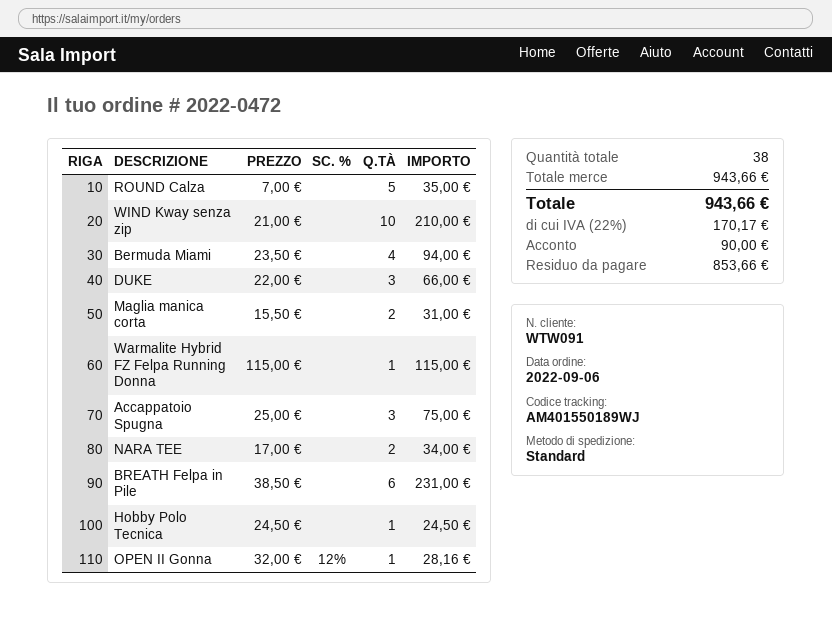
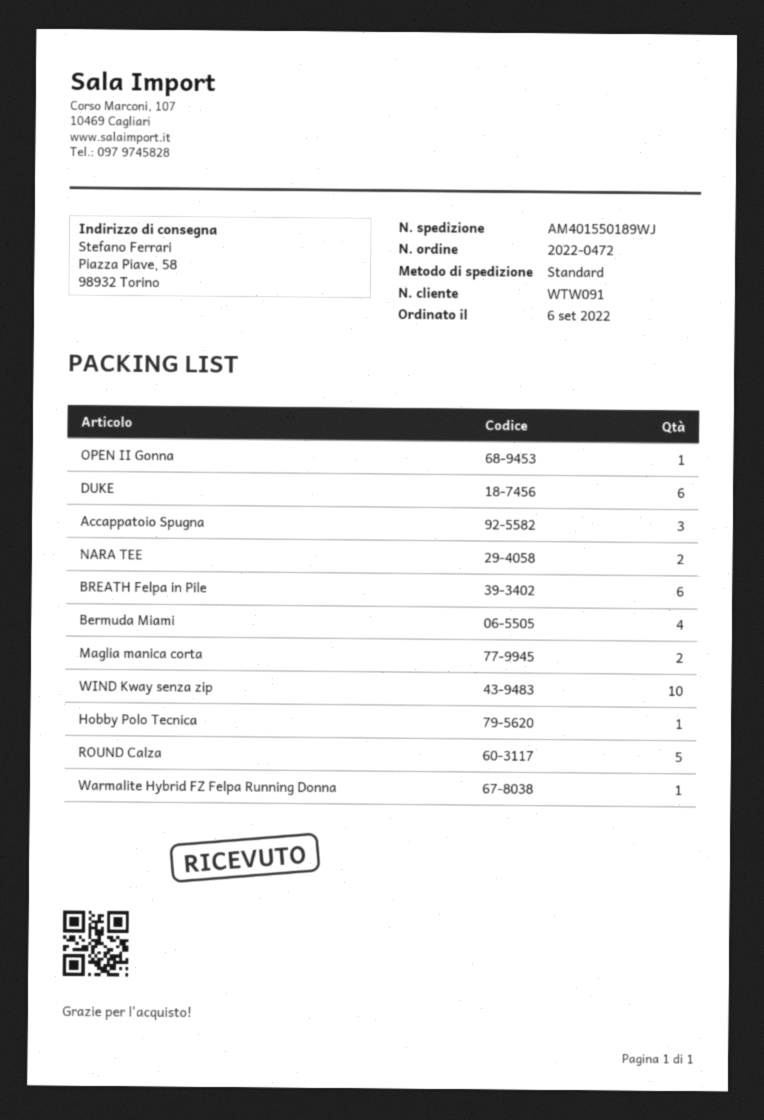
DUKE: 3 -> 6

